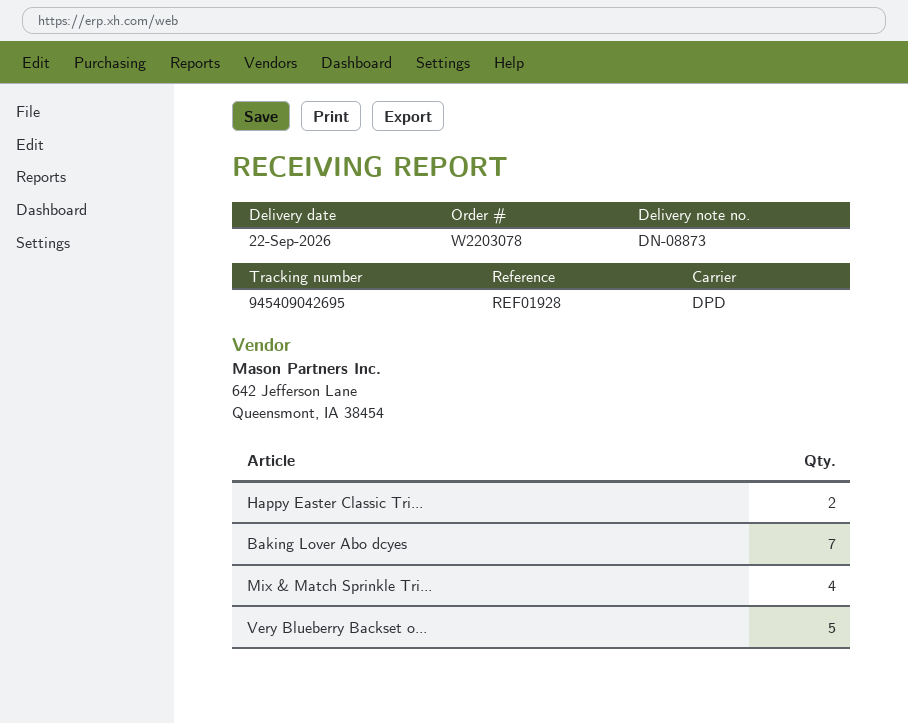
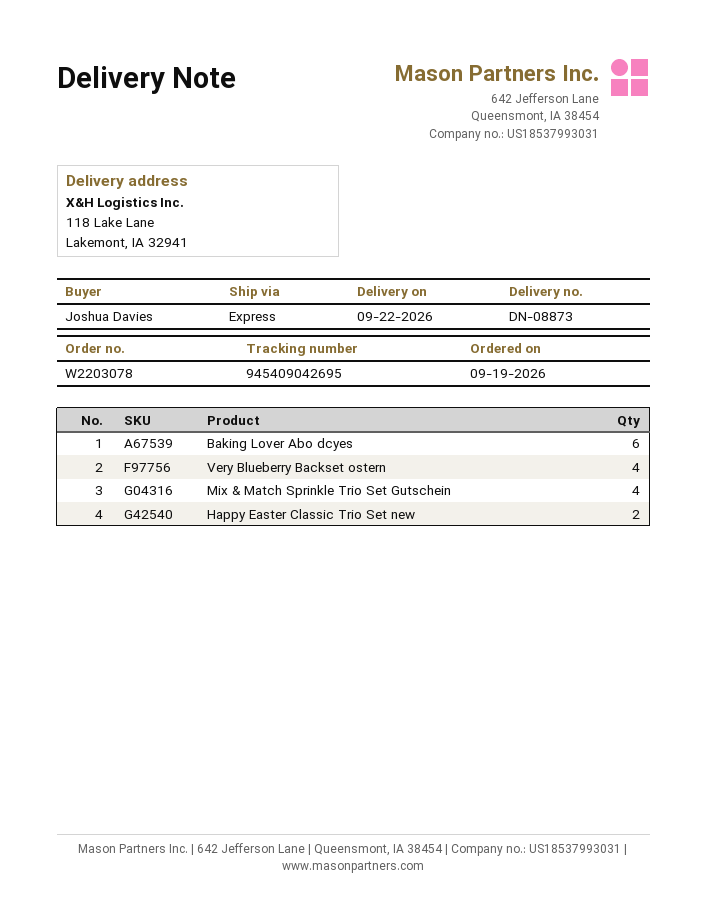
shipping method: DPD -> express
Baking Lover Abo dcyes: 7 -> 6
Very Blueberry Backset o...: 5 -> 4

